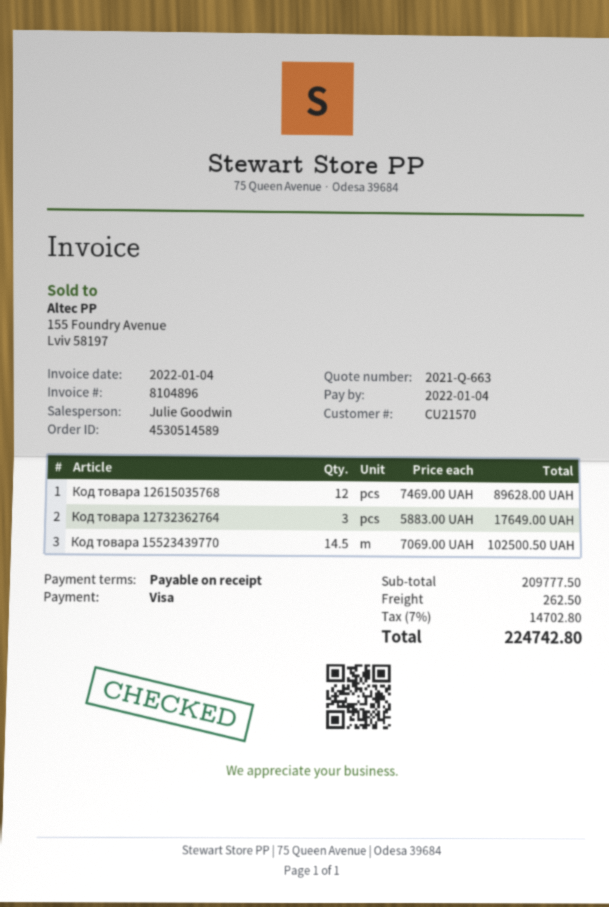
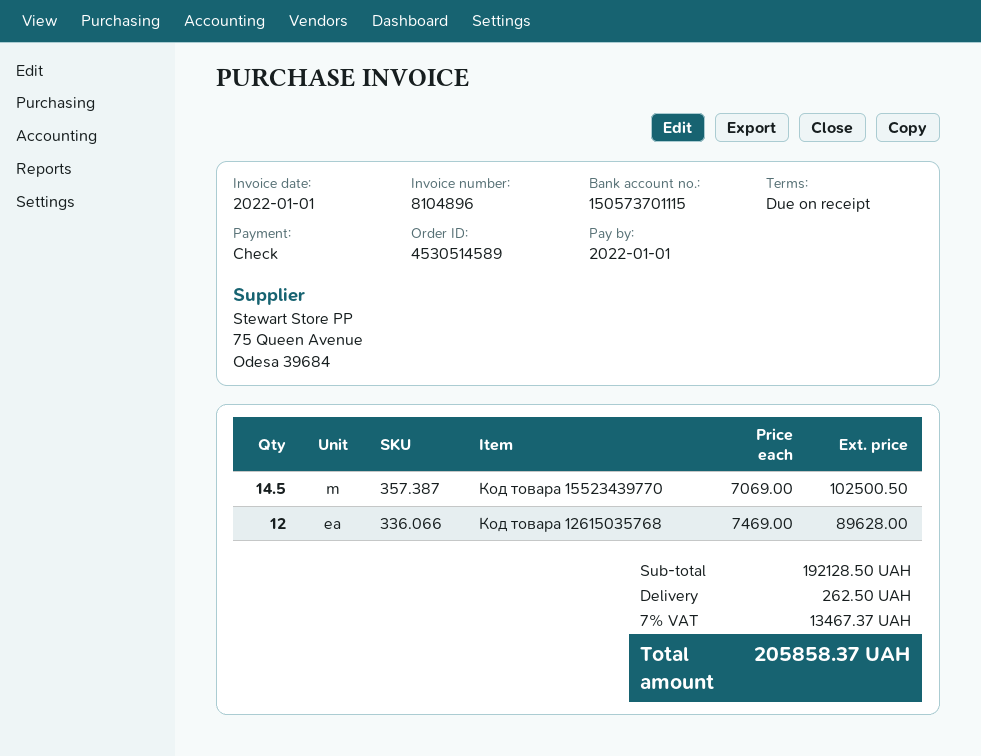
invoice date: 2022-01-04 -> 2022-01-01
due date: 2022-01-04 -> 2022-01-01
payment method: Visa -> cheque
Код товара 12732362764: 3 x 5883.00 = 17649.00 -> none
subtotal: 209777.50 -> 192128.50
tax: 7% = 14702.80 -> 7% = 13467.37
total: 224742.80 -> 205858.37

